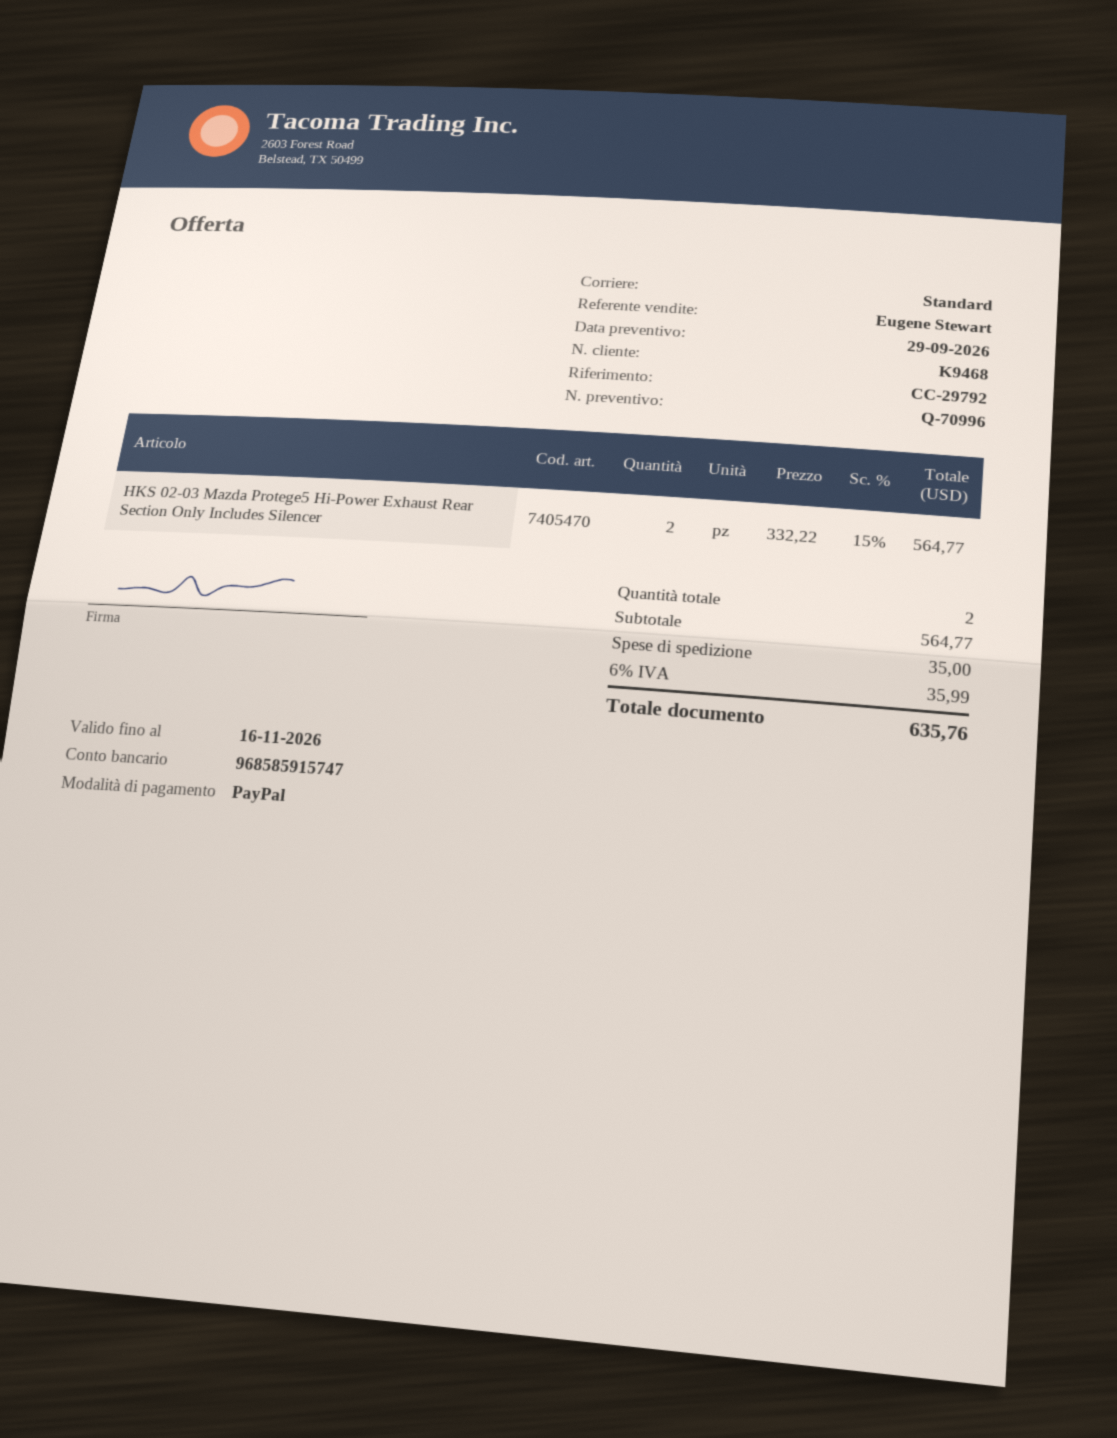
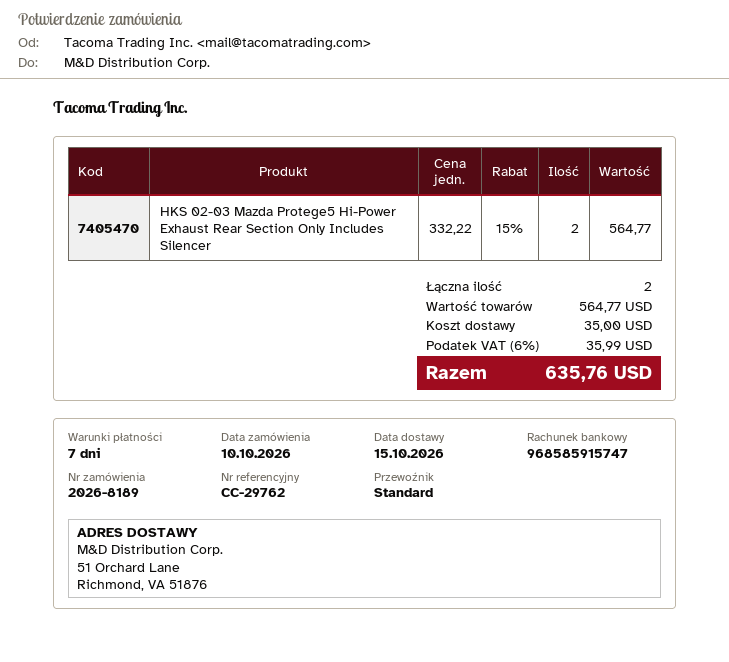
reference: CC-29792 -> CC-29762

